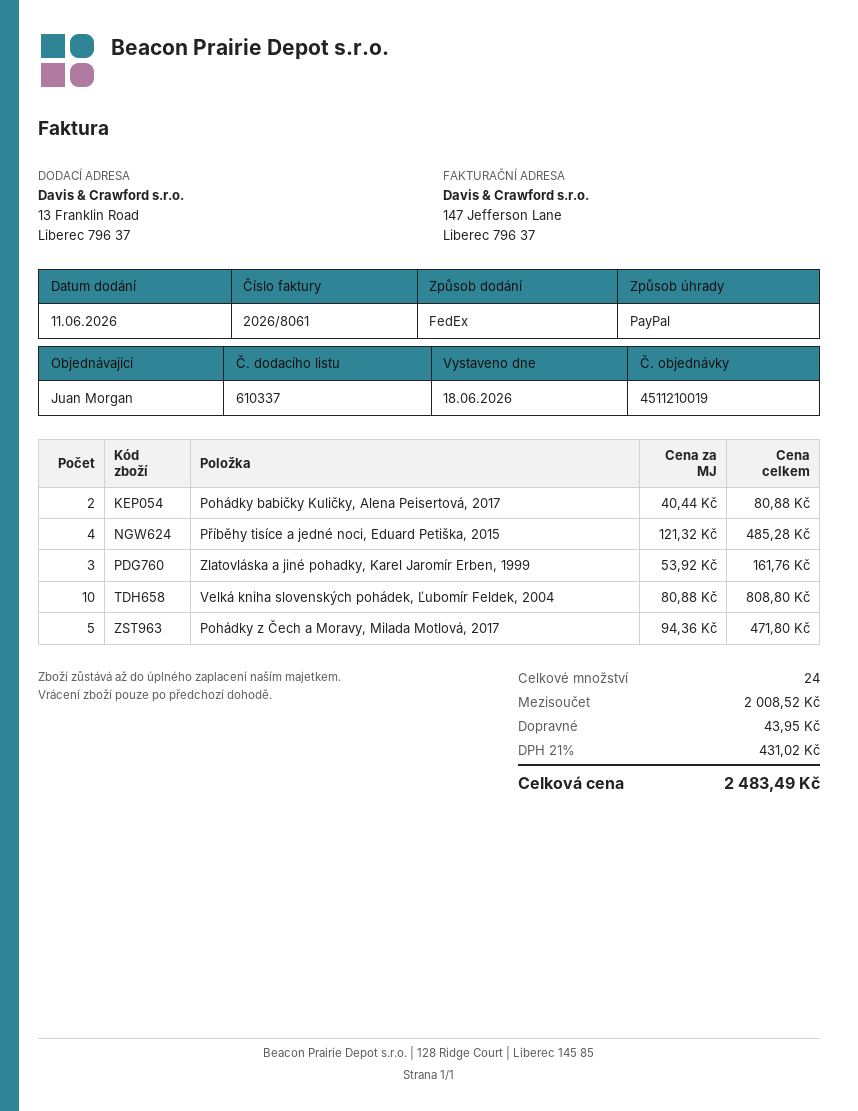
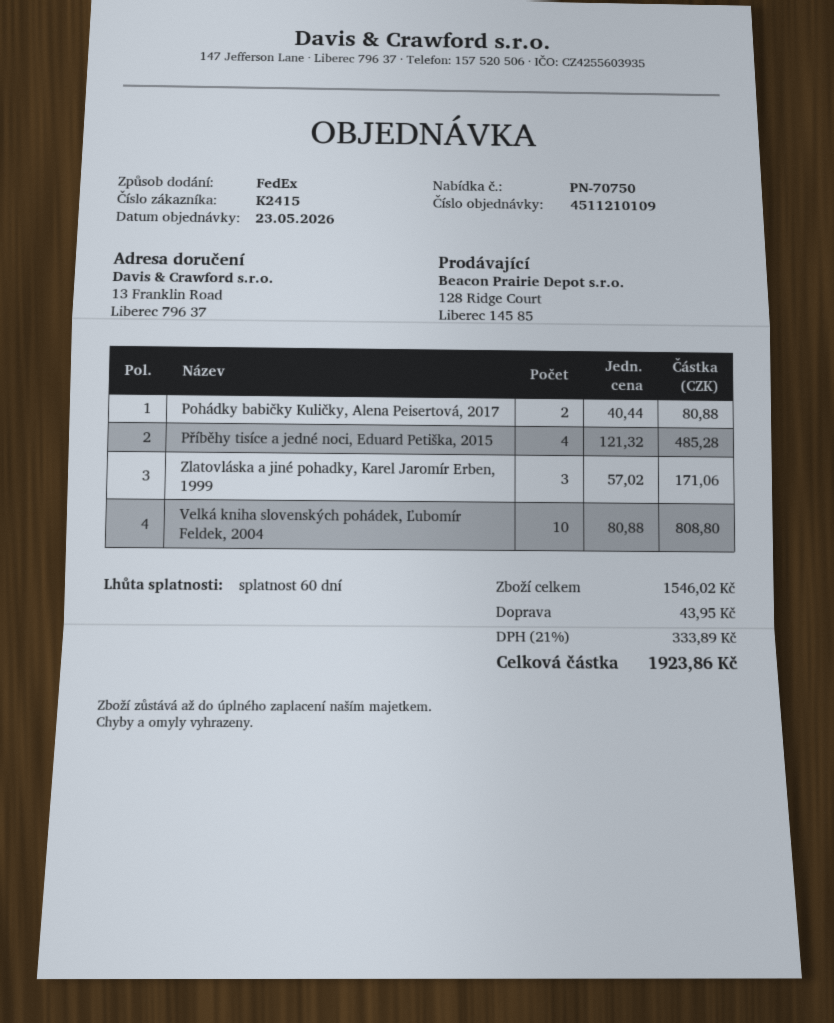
order number: 4511210019 -> 4511210109
Zlatovláska a jiné pohadky, Karel Jaromír Erben, 1999: 3 x 53.92 = 161.76 -> 3 x 57.02 = 171.06
Pohádky z Čech a Moravy, Milada Motlová, 2017: 5 x 94.36 = 471.80 -> none
subtotal: 2008.52 -> 1546.02
tax: 21% = 431.02 -> 21% = 333.89
total: 2483.49 -> 1923.86

